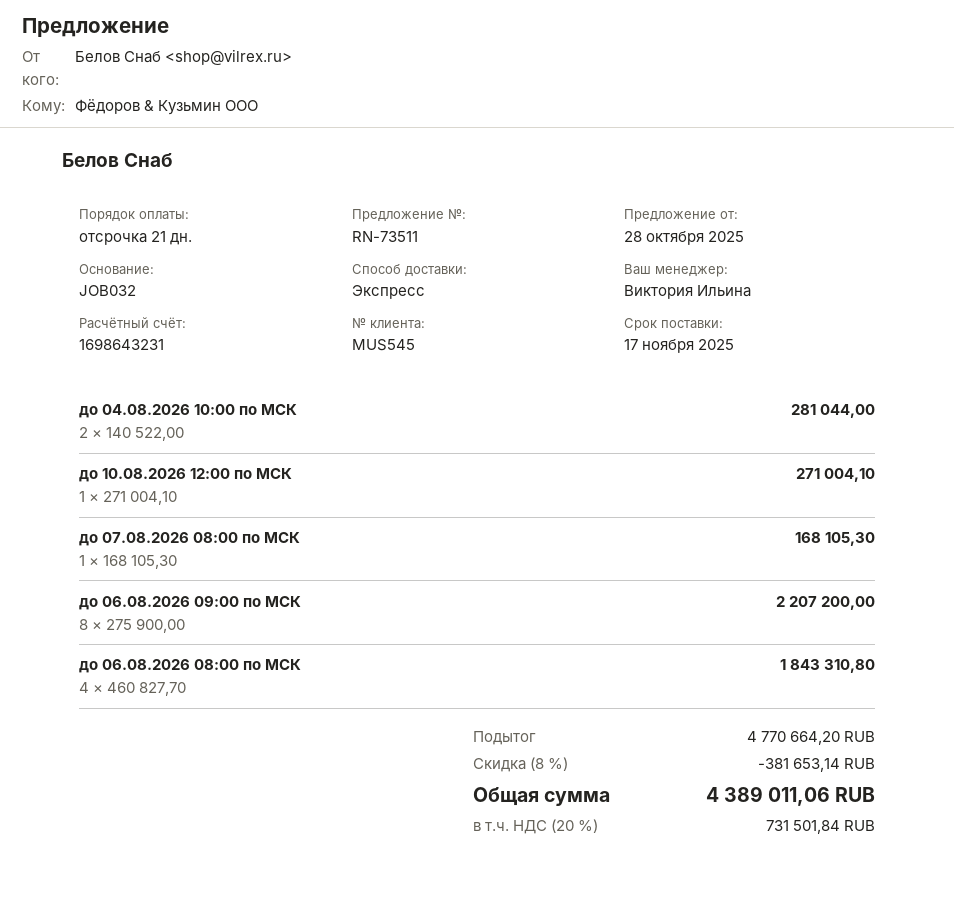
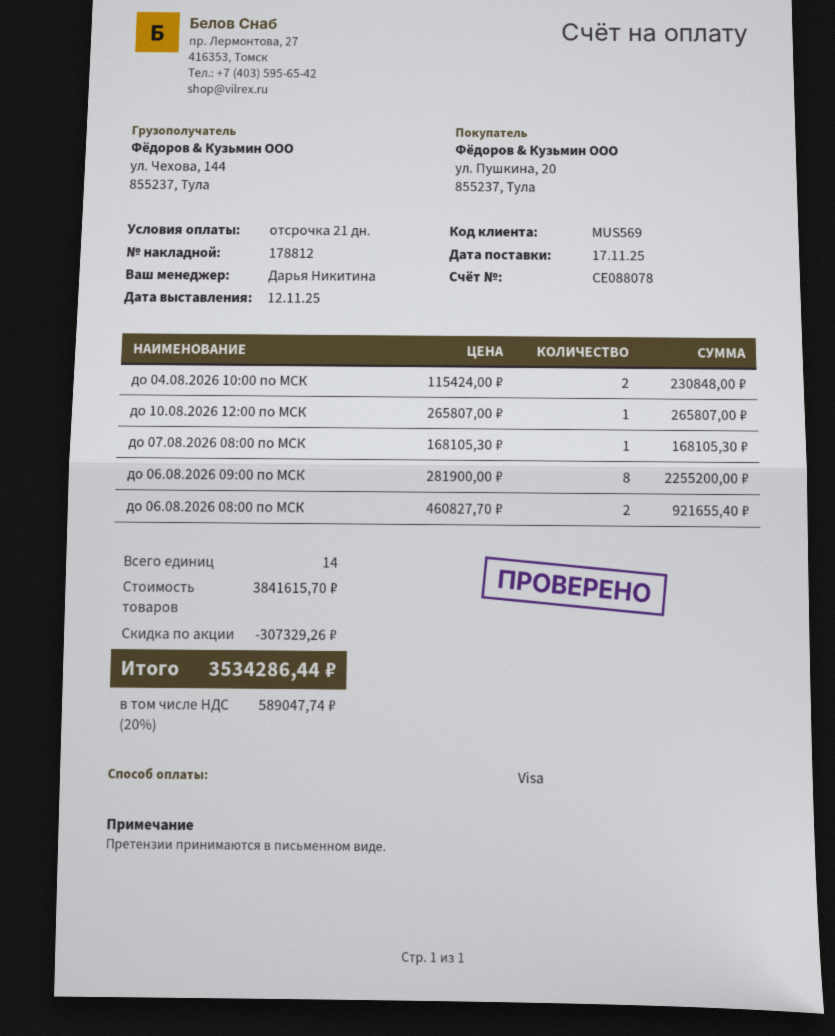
customer number: MUS545 -> MUS569
sales rep: Виктория Ильина -> Дарья Никитина
до 04.08.2026 10:00 по МСК: 2 x 140522.00 = 281044.00 -> 2 x 115424.00 = 230848.00
до 10.08.2026 12:00 по МСК: 1 x 271004.10 = 271004.10 -> 1 x 265807.00 = 265807.00
до 06.08.2026 09:00 по МСК: 8 x 275900.00 = 2207200.00 -> 8 x 281900.00 = 2255200.00
до 06.08.2026 08:00 по МСК: 4 x 460827.70 = 1843310.80 -> 2 x 460827.70 = 921655.40
subtotal: 4770664.20 -> 3841615.70
discount: 381653.14 -> 307329.26
tax: 20% = 731501.84 -> 20% = 589047.74
total: 4389011.06 -> 3534286.44

